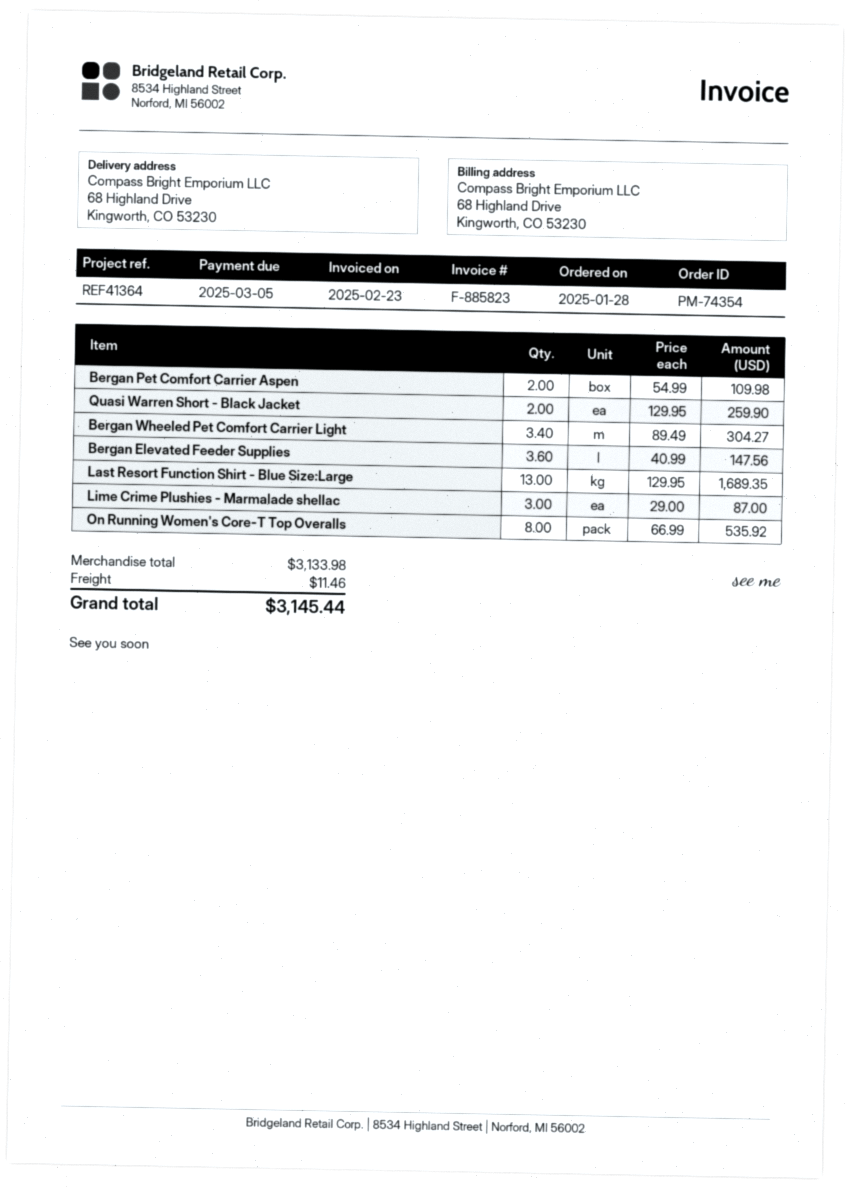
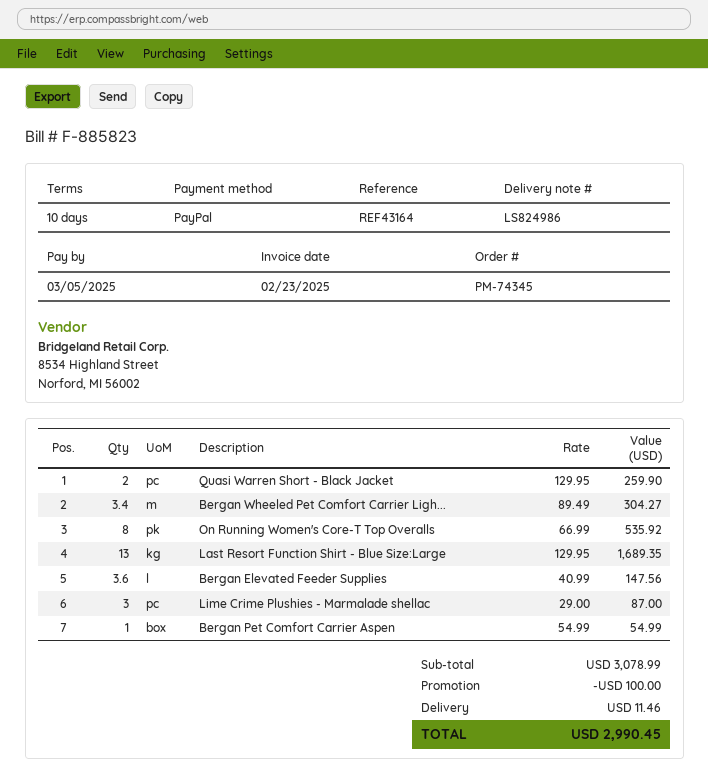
order number: PM-74354 -> PM-74345
reference: REF41364 -> REF43164
Bergan Pet Comfort Carrier Aspen: 2 x 54.99 = 109.98 -> 1 x 54.99 = 54.99
subtotal: 3133.98 -> 3078.99
discount: none -> 100.00
total: 3145.44 -> 2990.45

